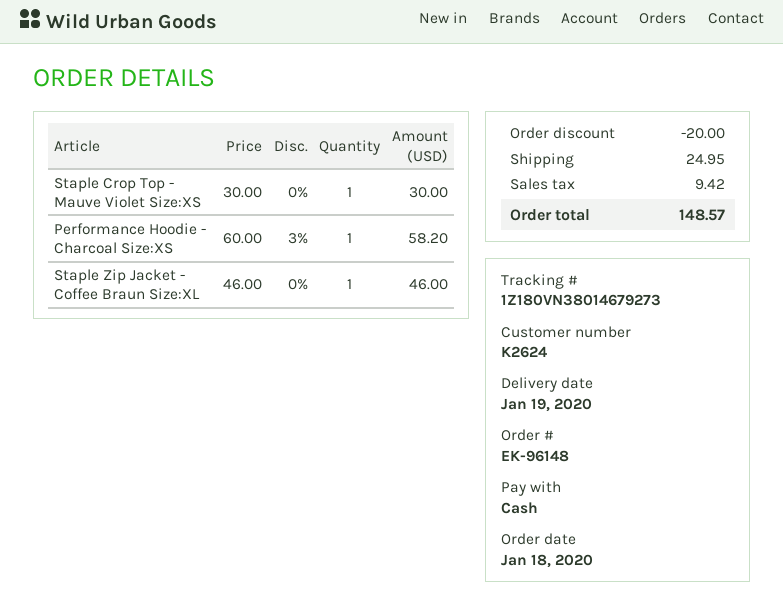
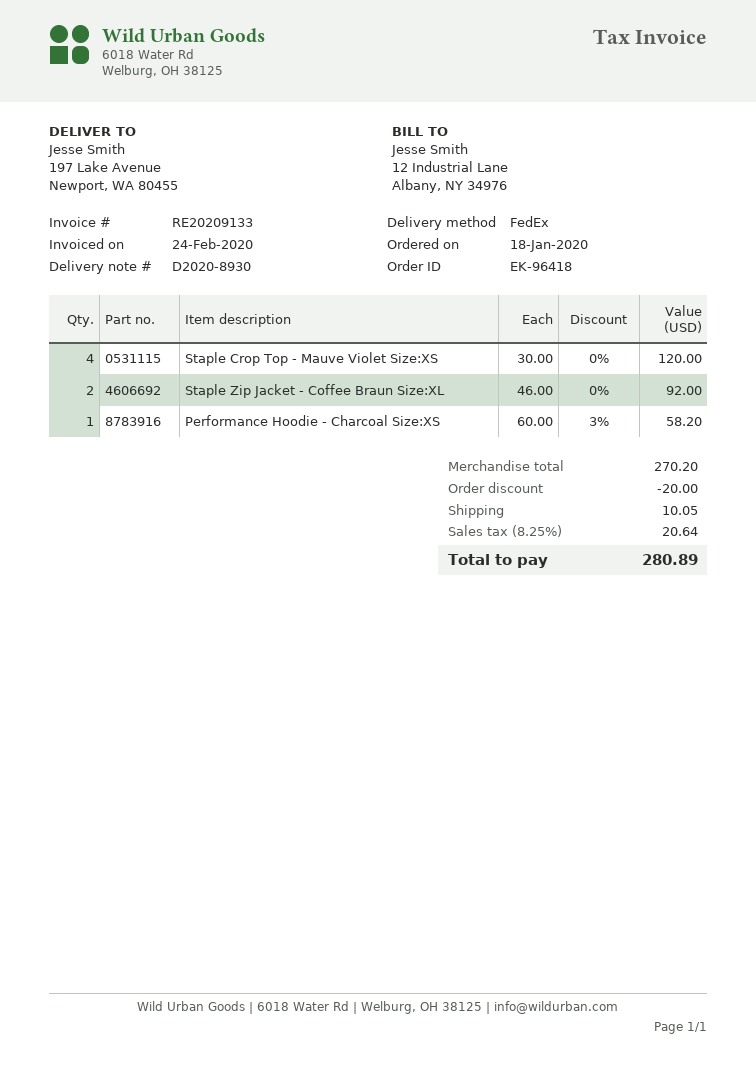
order number: EK-96148 -> EK-96418
Staple Crop Top - Mauve Violet Size:XS: 1 x 30.00 = 30.00 -> 4 x 30.00 = 120.00
Staple Zip Jacket - Coffee Braun Size:XL: 1 x 46.00 = 46.00 -> 2 x 46.00 = 92.00
shipping: 24.95 -> 10.05
tax: 9.42 -> 20.64
total: 148.57 -> 280.89

